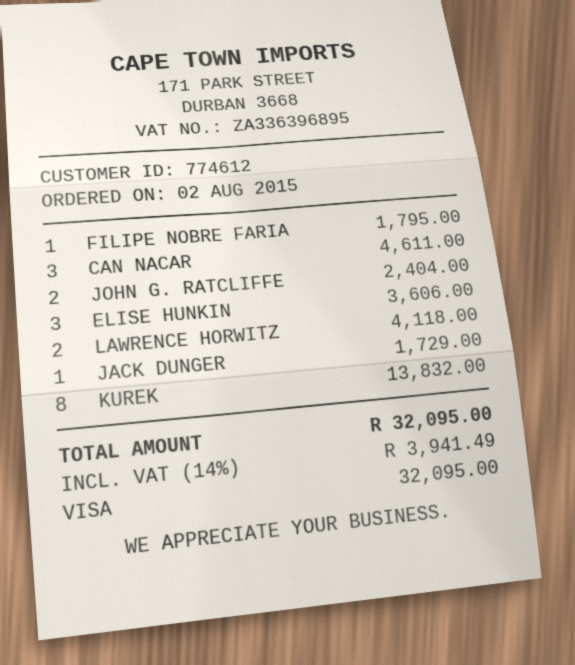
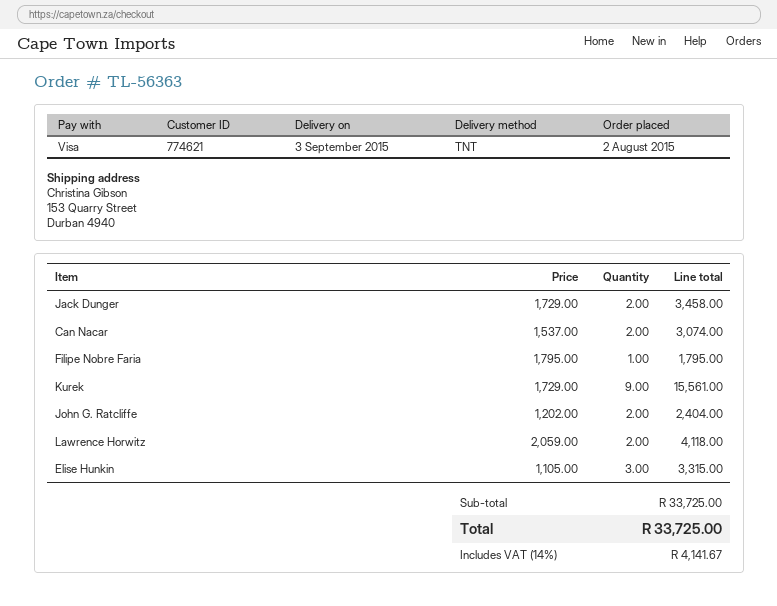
customer number: 774612 -> 774621
CAN NACAR: 3 for 4611.00 -> 2 for 3074.00
ELISE HUNKIN: 3 for 3606.00 -> 3 for 3315.00
JACK DUNGER: 1 for 1729.00 -> 2 for 3458.00
KUREK: 8 for 13832.00 -> 9 for 15561.00
tax: 14% = 3941.49 -> 14% = 4141.67
total: 32095.00 -> 33725.00

